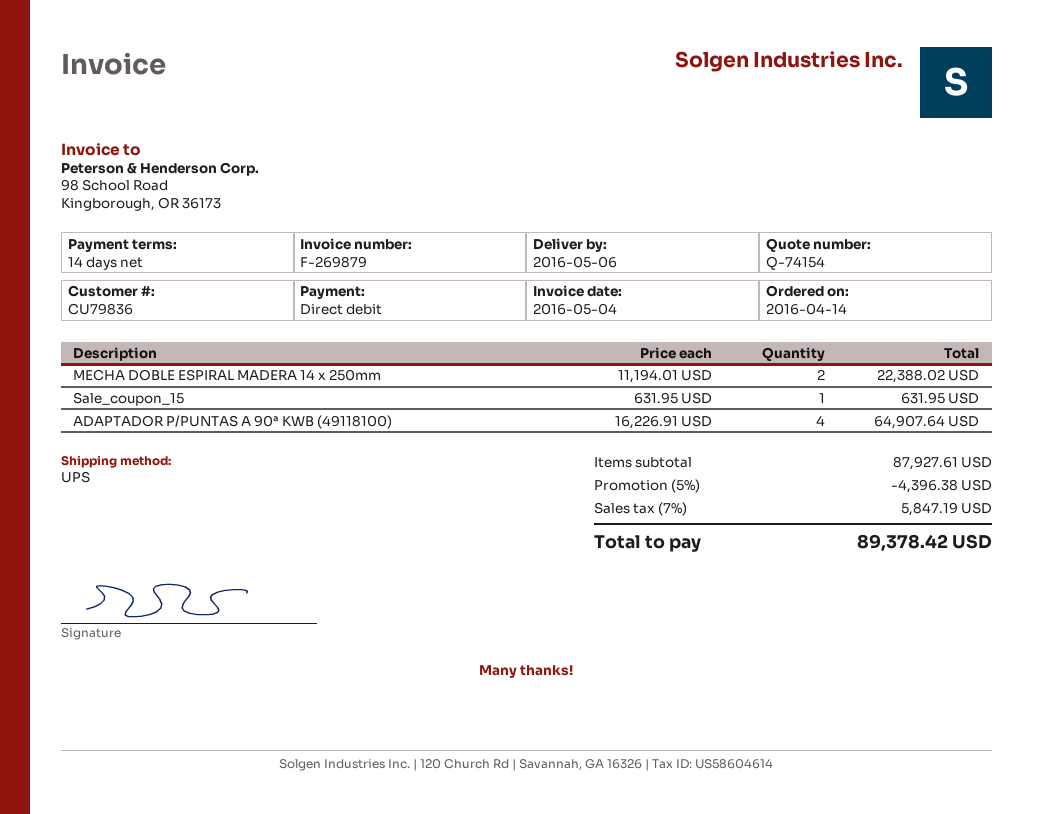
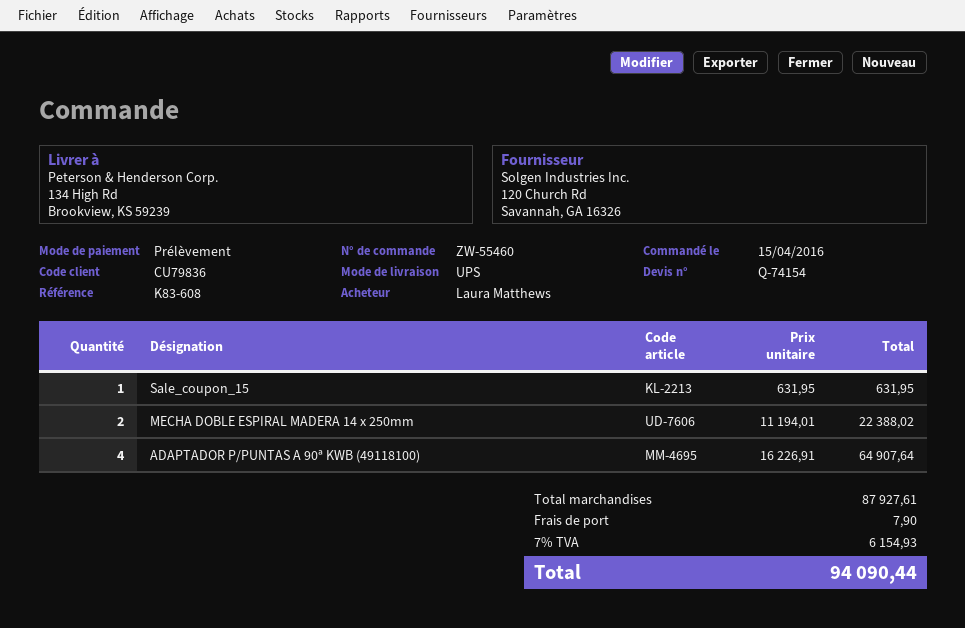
order date: 2016-04-14 -> 2016-04-15
discount: 5% = 4396.38 -> none
shipping: none -> 7.90
tax: 7% = 5847.19 -> 7% = 6154.93
total: 89378.42 -> 94090.44

